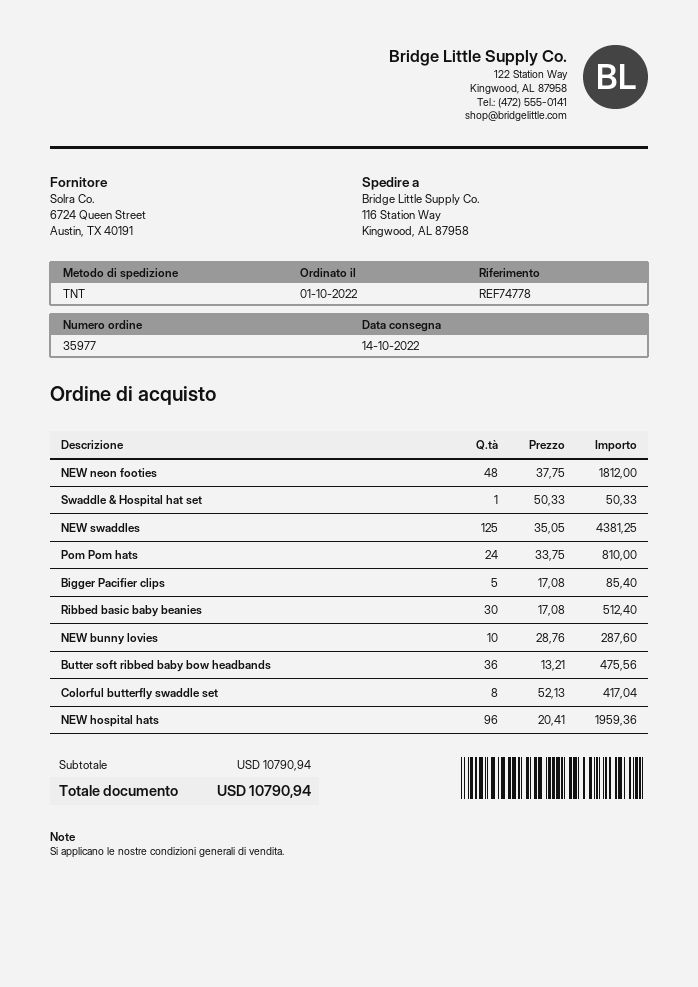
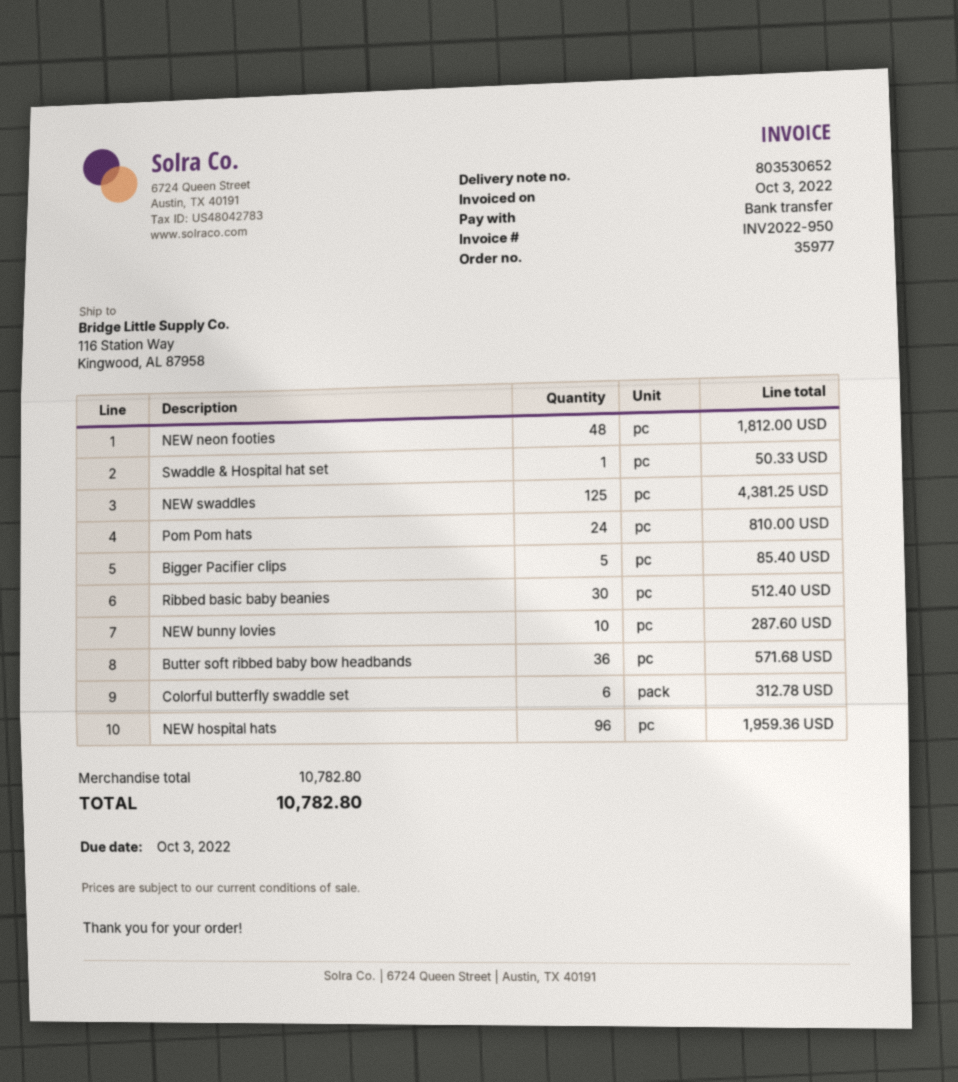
Butter soft ribbed baby bow headbands: 36 for 475.56 -> 36 for 571.68
Colorful butterfly swaddle set: 8 for 417.04 -> 6 for 312.78
subtotal: 10790.94 -> 10782.80
total: 10790.94 -> 10782.80

